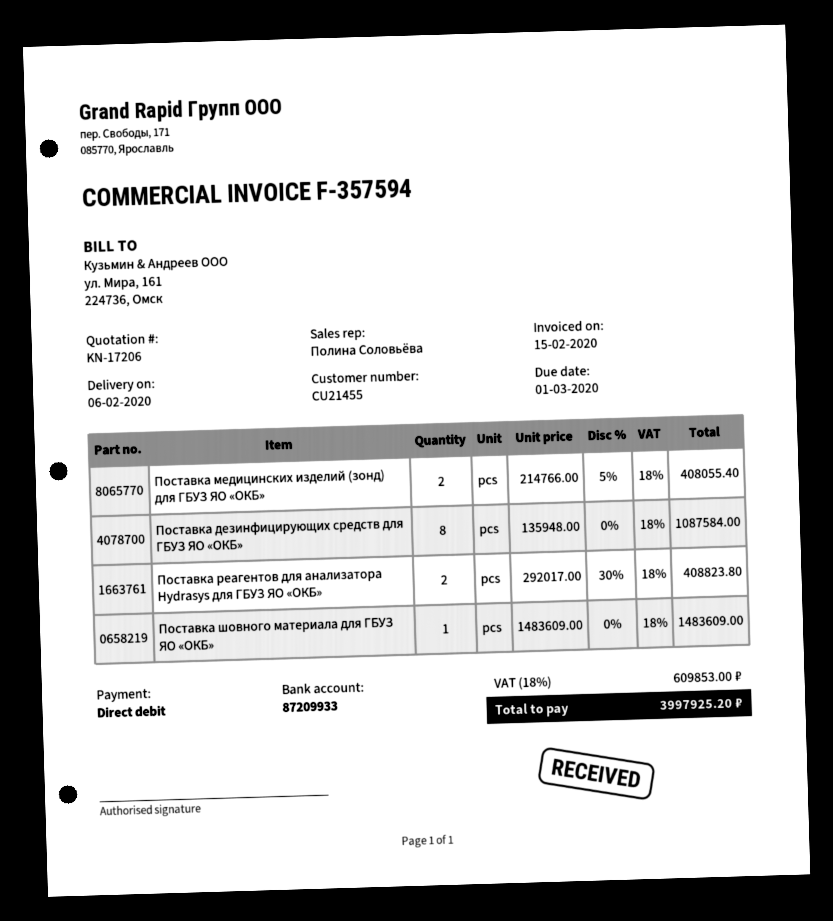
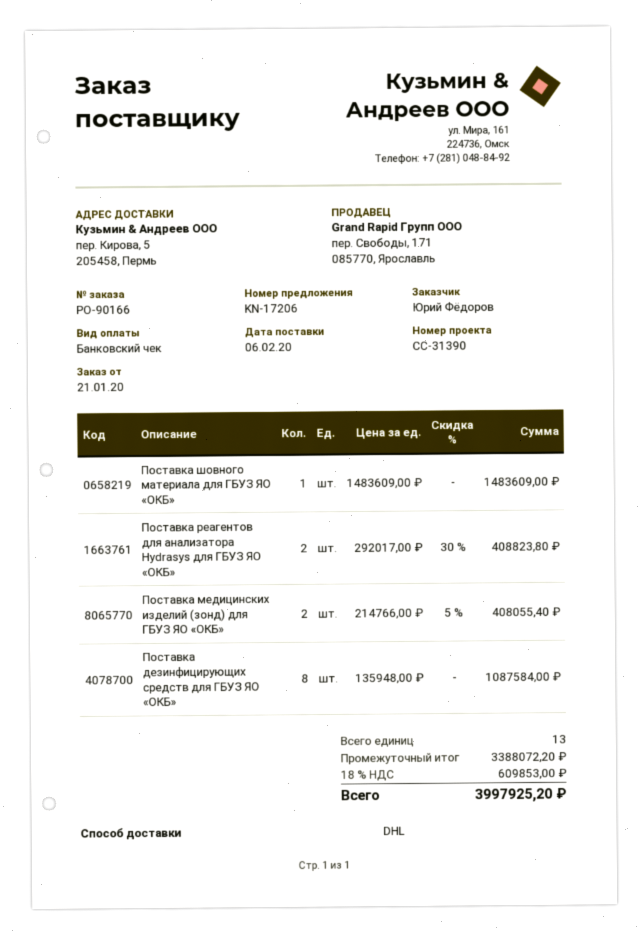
payment method: direct debit -> cheque

